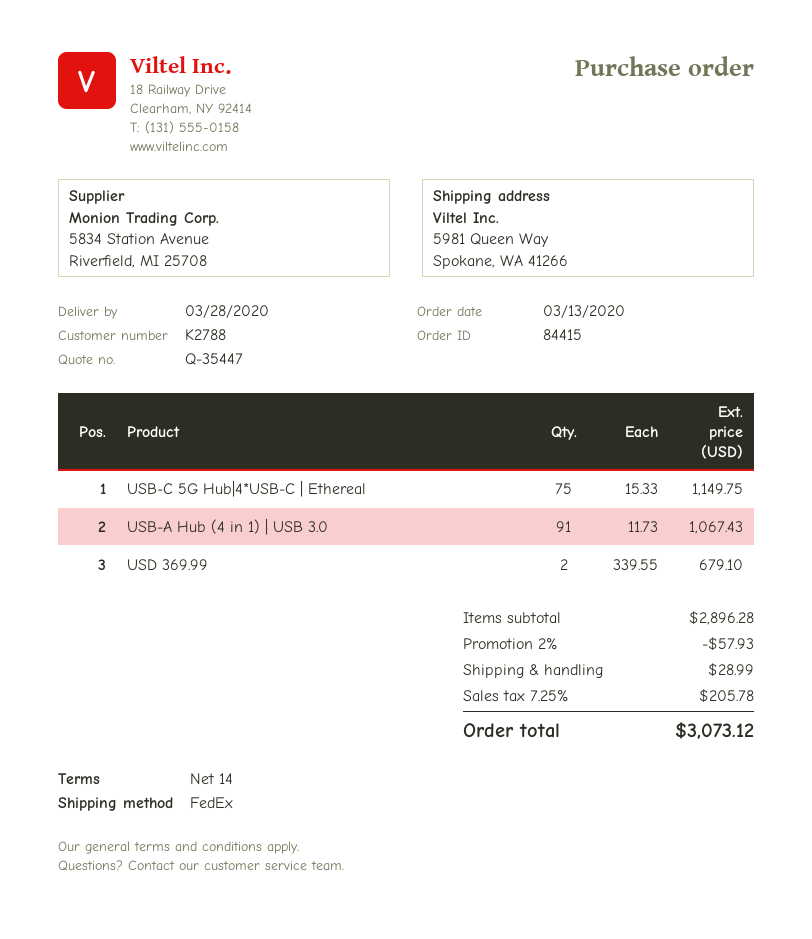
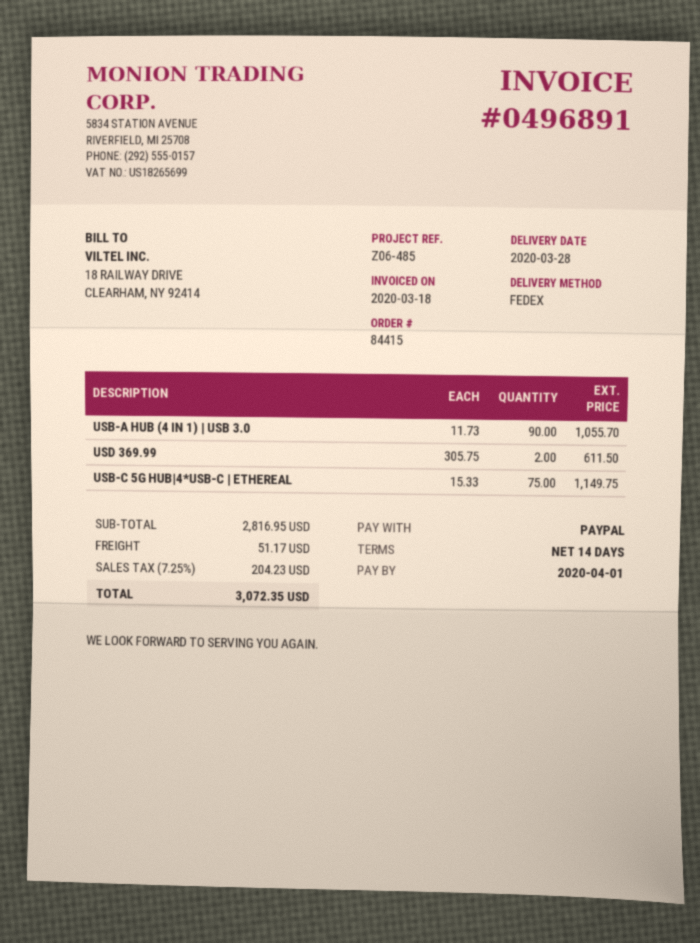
USB-A Hub (4 in 1) | USB 3.0: 91 x 11.73 = 1067.43 -> 90 x 11.73 = 1055.70
USD 369.99: 2 x 339.55 = 679.10 -> 2 x 305.75 = 611.50
subtotal: 2896.28 -> 2816.95
discount: 2% = 57.93 -> none
shipping: 28.99 -> 51.17
tax: 7.25% = 205.78 -> 7.25% = 204.23
total: 3073.12 -> 3072.35

